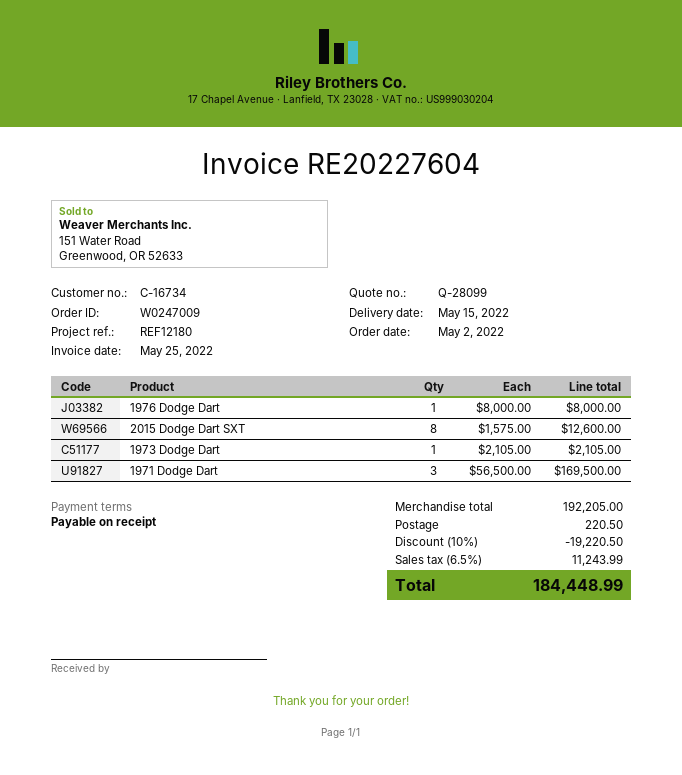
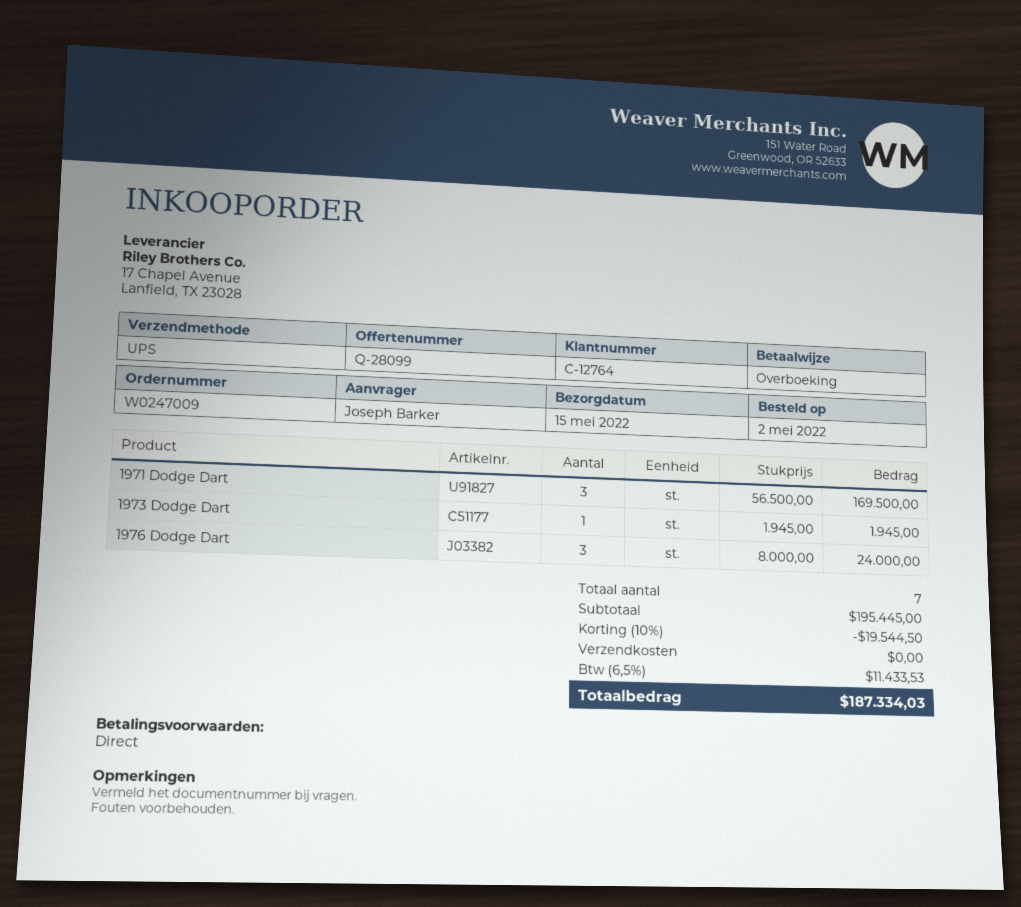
customer number: C-16734 -> C-12764
1976 Dodge Dart: 1 x 8000.00 = 8000.00 -> 3 x 8000.00 = 24000.00
2015 Dodge Dart SXT: 8 x 1575.00 = 12600.00 -> none
1973 Dodge Dart: 1 x 2105.00 = 2105.00 -> 1 x 1945.00 = 1945.00
subtotal: 192205.00 -> 195445.00
discount: 10% = 19220.50 -> 10% = 19544.50
shipping: 220.50 -> 0.00
tax: 6.5% = 11243.99 -> 6.5% = 11433.53
total: 184448.99 -> 187334.03

